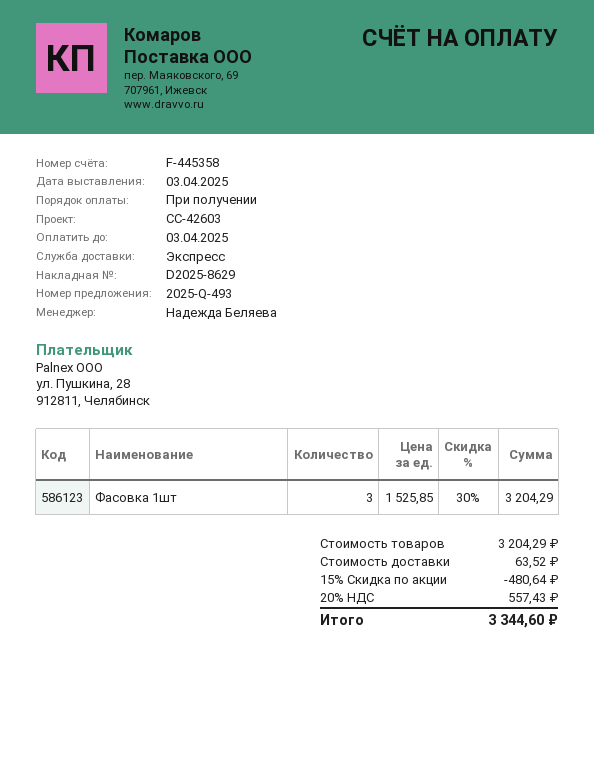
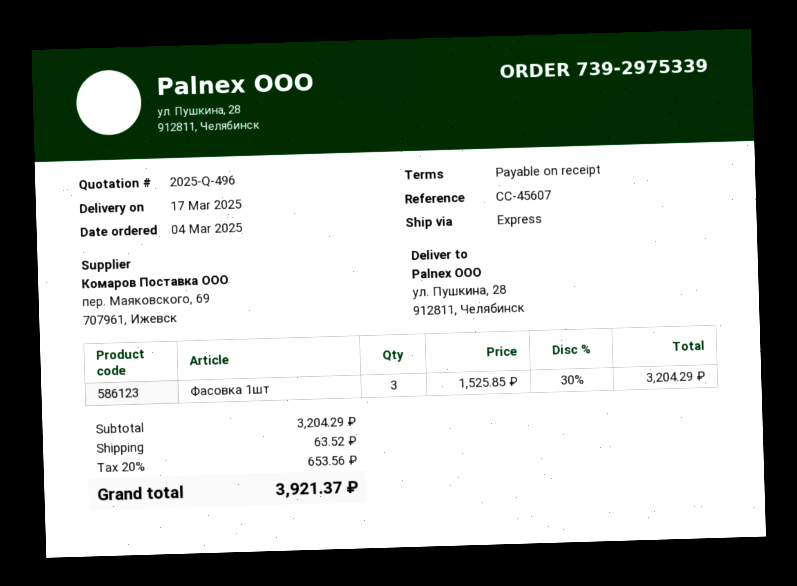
quote number: 2025-Q-493 -> 2025-Q-496
reference: CC-42603 -> CC-45607
discount: 15% = 480.64 -> none
tax: 20% = 557.43 -> 20% = 653.56
total: 3344.60 -> 3921.37

